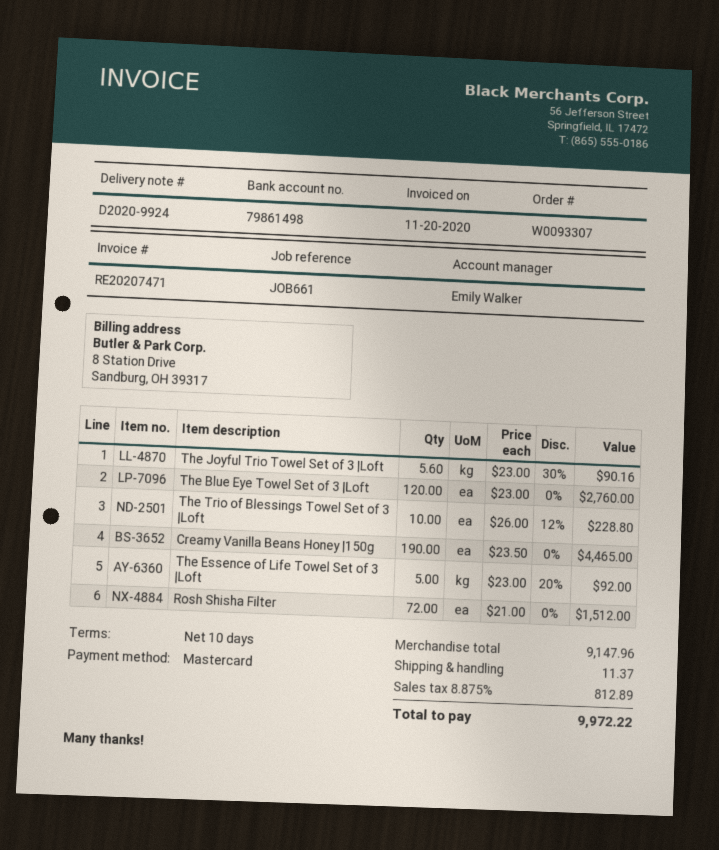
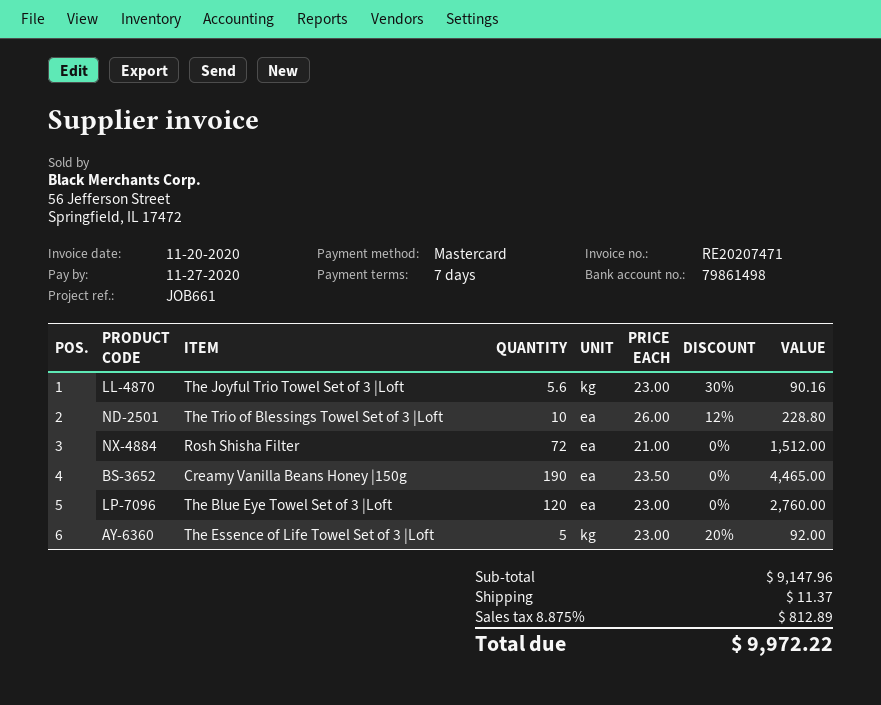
payment terms: 10 days -> 7 days

